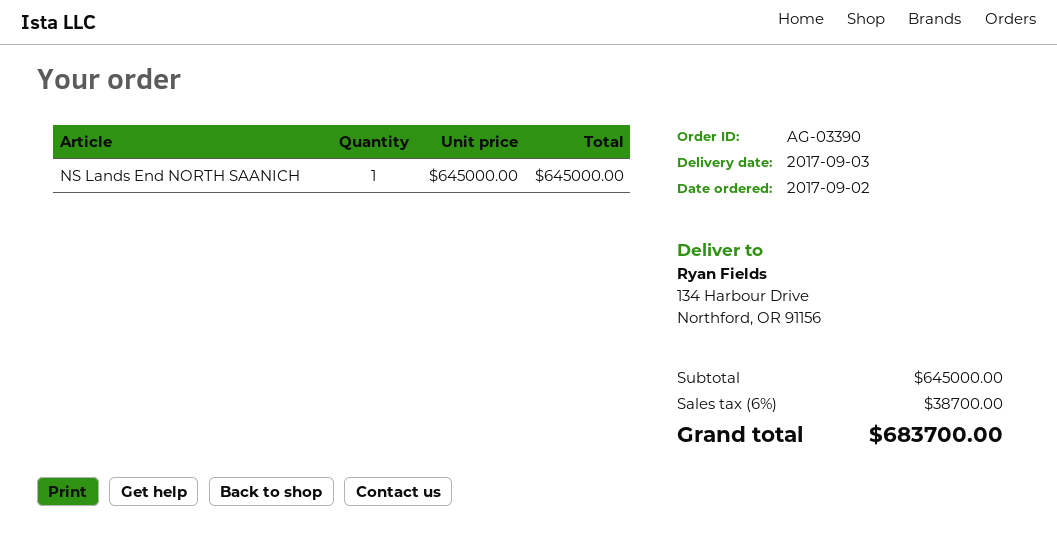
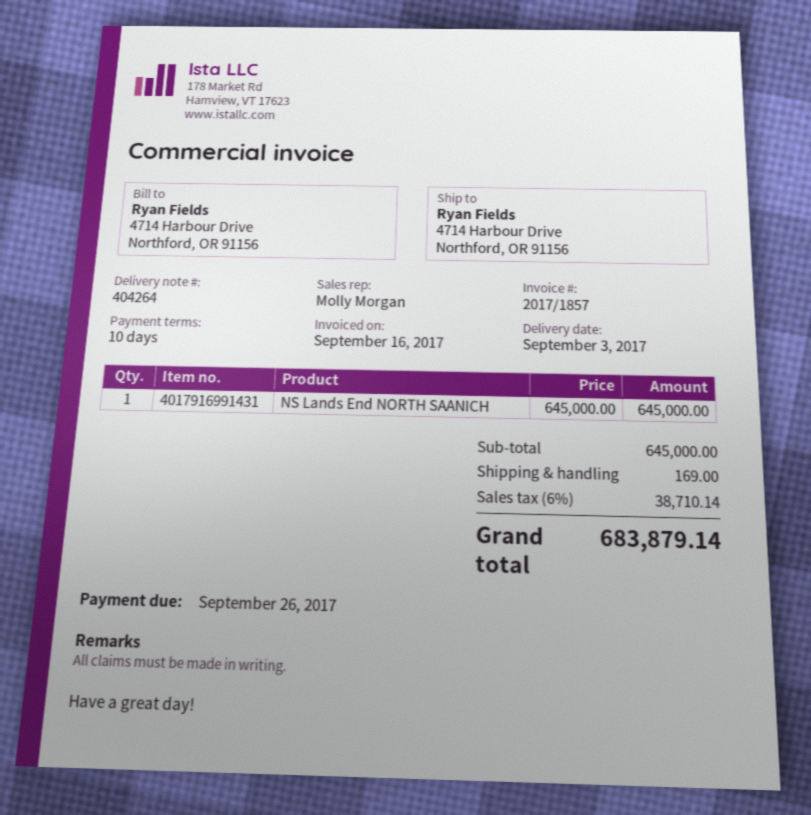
ship to: 134 Harbour Drive, Northford, OR 91156 -> 4714 Harbour Drive, Northford, OR 91156
shipping: none -> 169.00
tax: 6% = 38700.00 -> 6% = 38710.14
total: 683700.00 -> 683879.14

